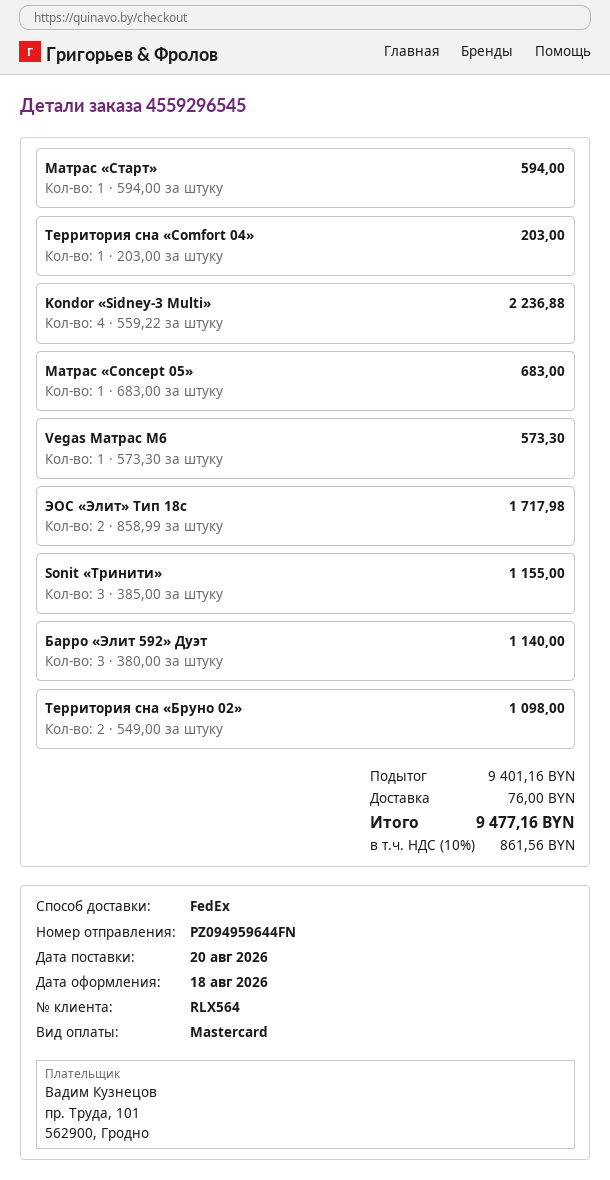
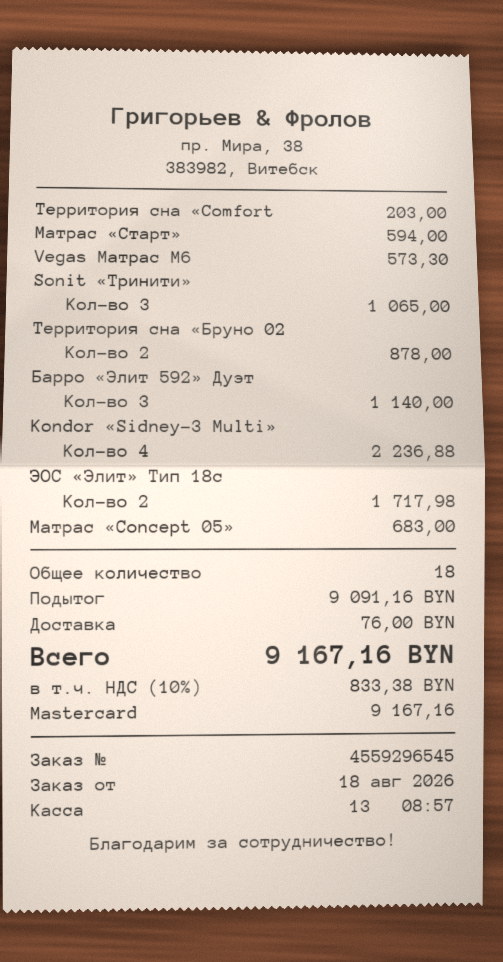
Sonit «Тринити»: 3 for 1155.00 -> 3 for 1065.00
Территория сна «Бруно 02»: 2 for 1098.00 -> 2 for 878.00
subtotal: 9401.16 -> 9091.16
tax: 10% = 861.56 -> 10% = 833.38
total: 9477.16 -> 9167.16

